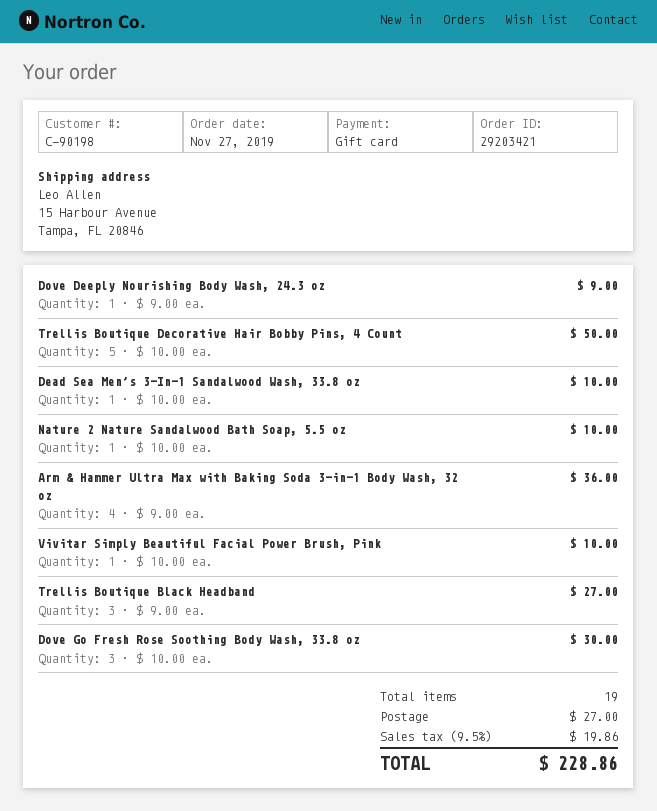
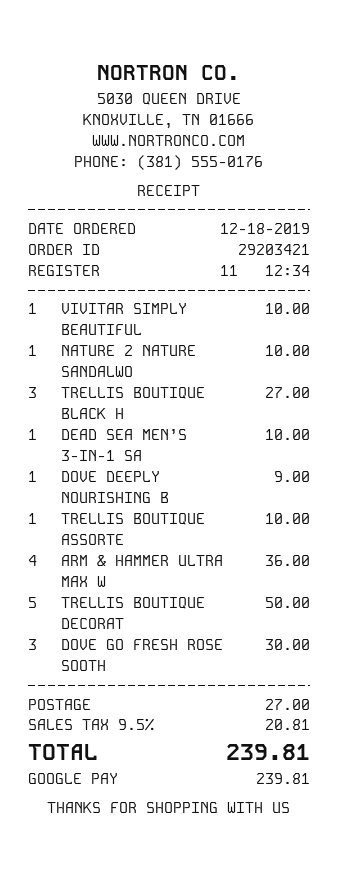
order date: 2019-11-27 -> 2019-12-18
payment method: gift card -> Google Pay
TRELLIS BOUTIQUE ASSORTE: none -> 1 for 10.00
tax: 9.5% = 19.86 -> 9.5% = 20.81
total: 228.86 -> 239.81

